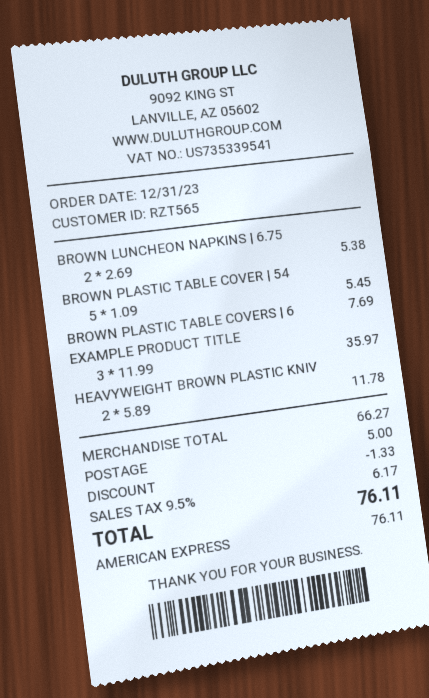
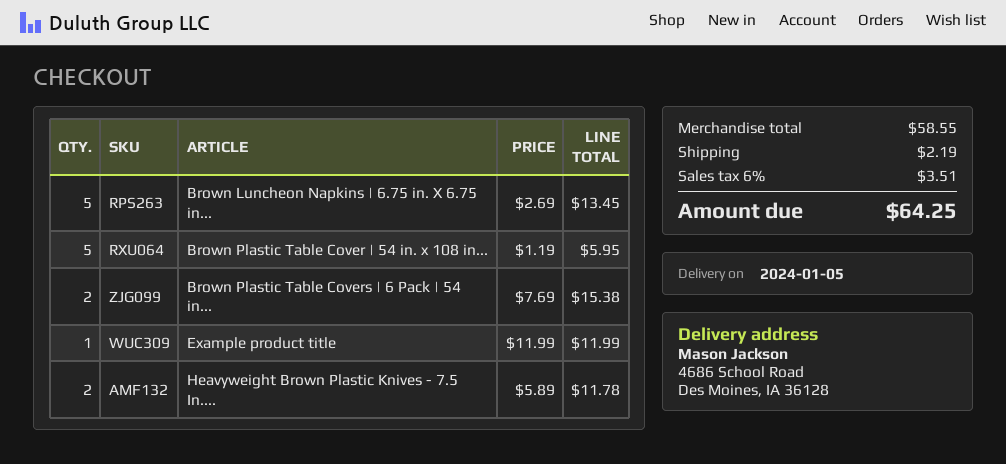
BROWN LUNCHEON NAPKINS | 6.75: 2 x 2.69 = 5.38 -> 5 x 2.69 = 13.45
BROWN PLASTIC TABLE COVER | 54: 5 x 1.09 = 5.45 -> 5 x 1.19 = 5.95
BROWN PLASTIC TABLE COVERS | 6: 1 x 7.69 = 7.69 -> 2 x 7.69 = 15.38
EXAMPLE PRODUCT TITLE: 3 x 11.99 = 35.97 -> 1 x 11.99 = 11.99
subtotal: 66.27 -> 58.55
discount: 1.33 -> none
shipping: 5.00 -> 2.19
tax: 9.5% = 6.17 -> 6% = 3.51
total: 76.11 -> 64.25

